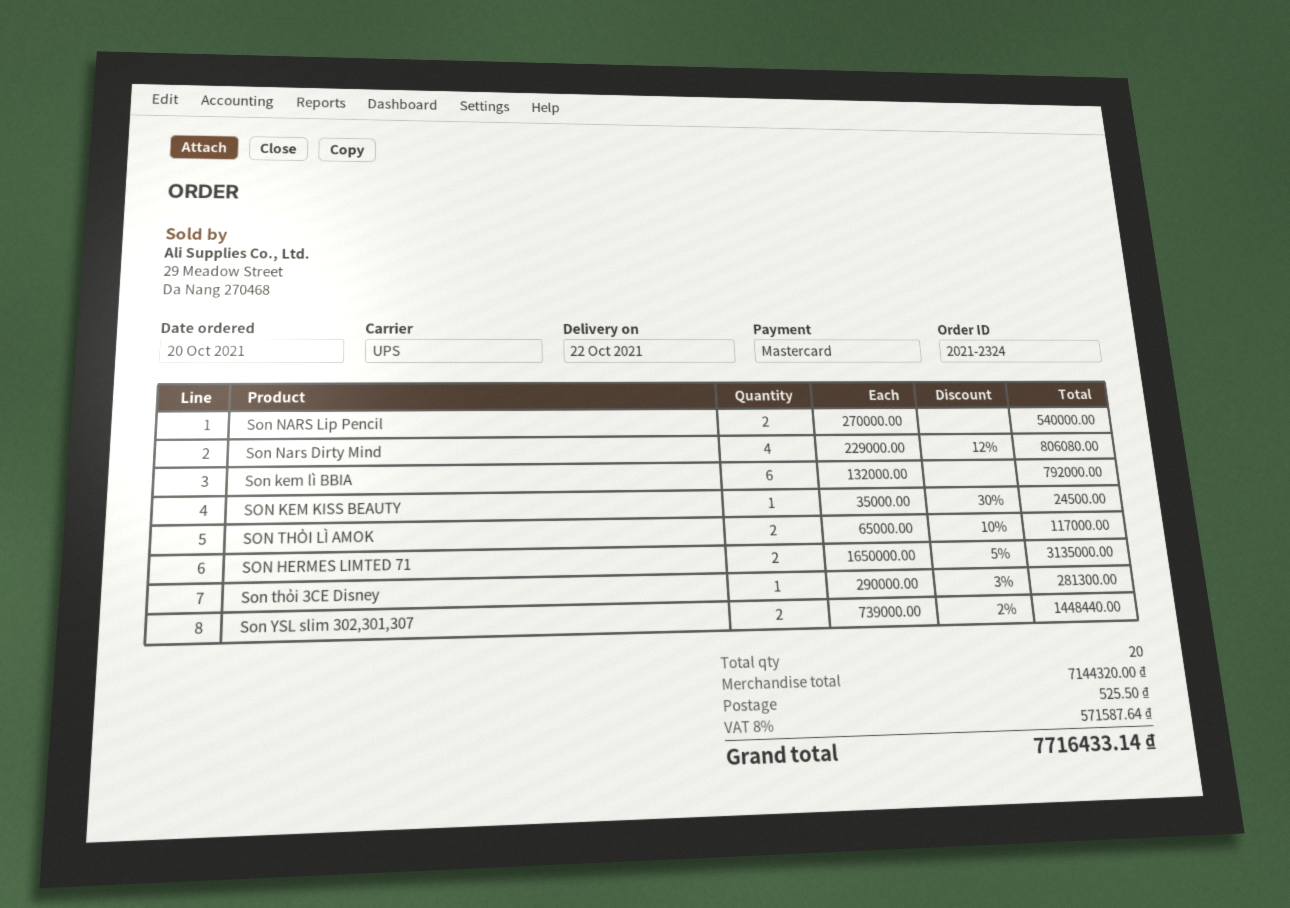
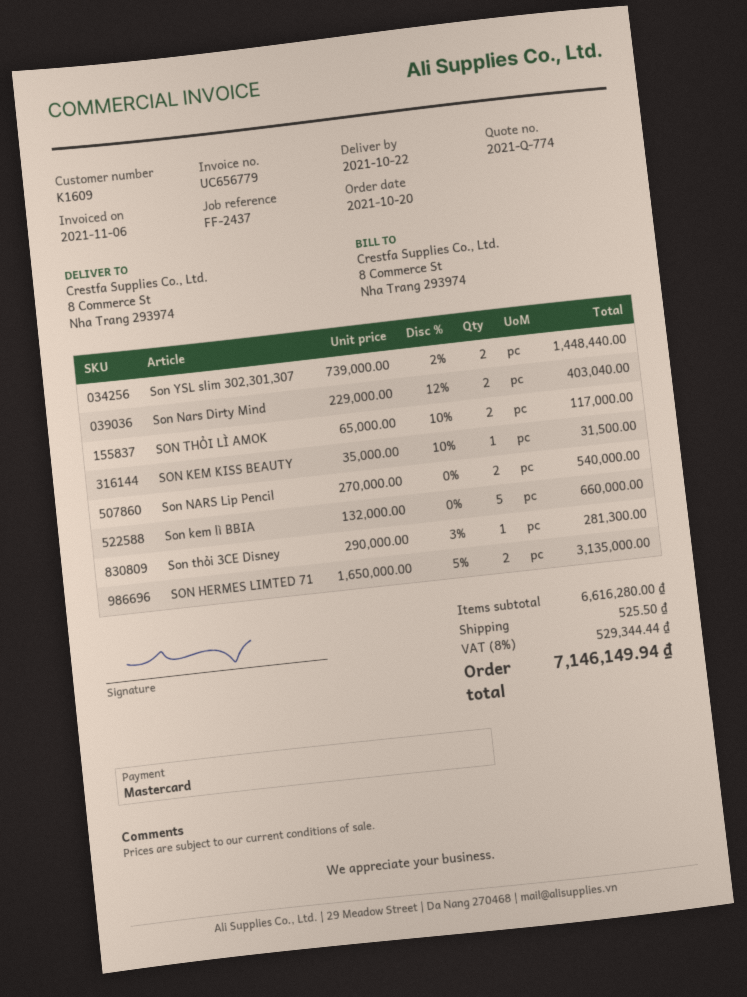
Son Nars Dirty Mind: 4 x 229000.00 - 12% = 806080.00 -> 2 x 229000.00 - 12% = 403040.00
Son kem lì BBIA: 6 x 132000.00 = 792000.00 -> 5 x 132000.00 = 660000.00
SON KEM KISS BEAUTY: 1 x 35000.00 - 30% = 24500.00 -> 1 x 35000.00 - 10% = 31500.00
subtotal: 7144320.00 -> 6616280.00
tax: 8% = 571587.64 -> 8% = 529344.44
total: 7716433.14 -> 7146149.94

